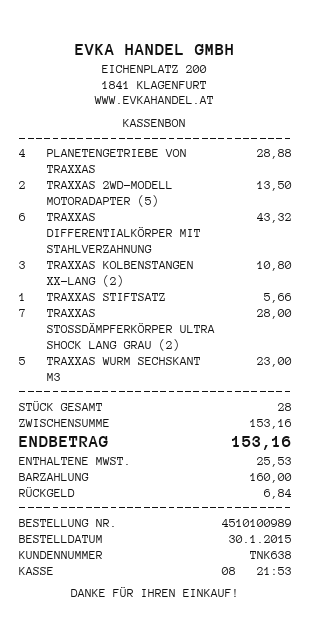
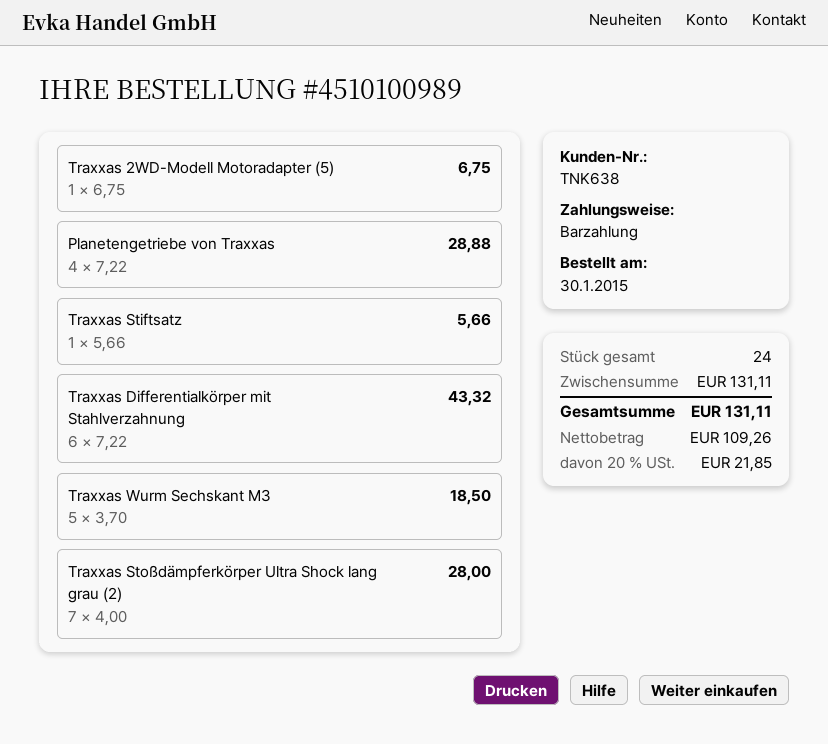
TRAXXAS 2WD-MODELL MOTORADAPTER (5): 2 for 13.50 -> 1 for 6.75
TRAXXAS KOLBENSTANGEN XX-LANG (2): 3 for 10.80 -> none
TRAXXAS WURM SECHSKANT M3: 5 for 23.00 -> 5 for 18.50
total quantity: 28 -> 24
subtotal: 153.16 -> 131.11
tax: 25.53 -> 21.85
total: 153.16 -> 131.11

